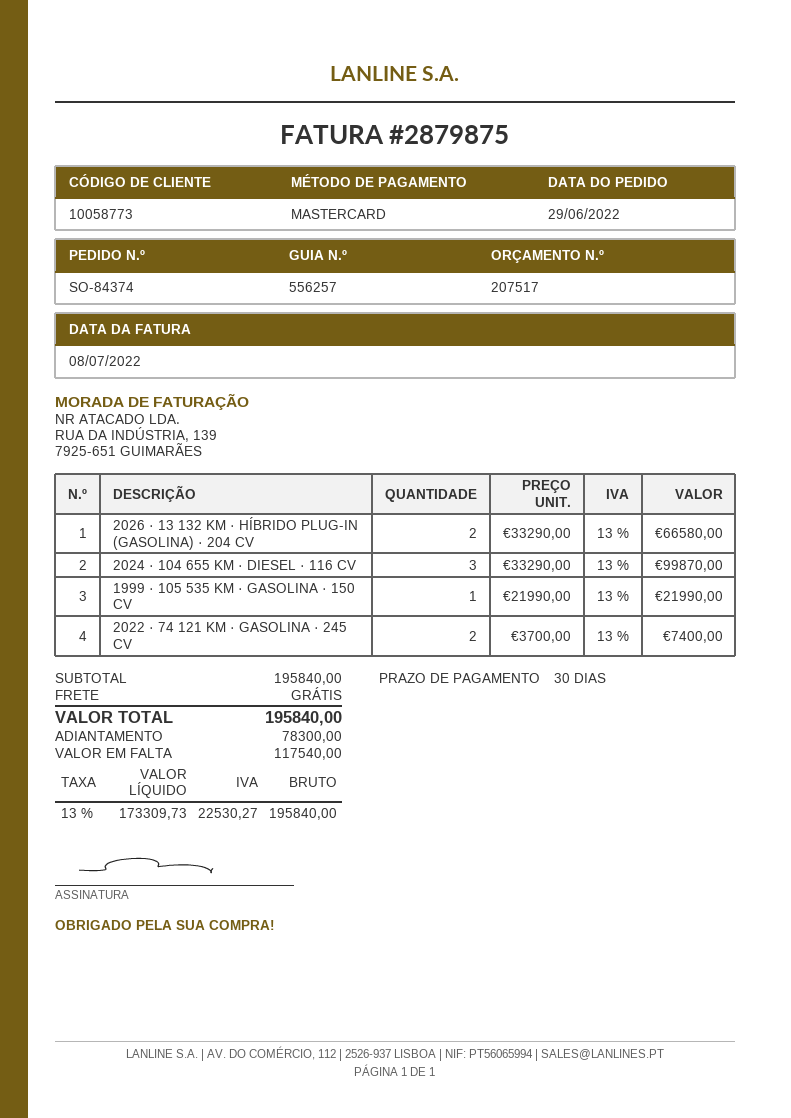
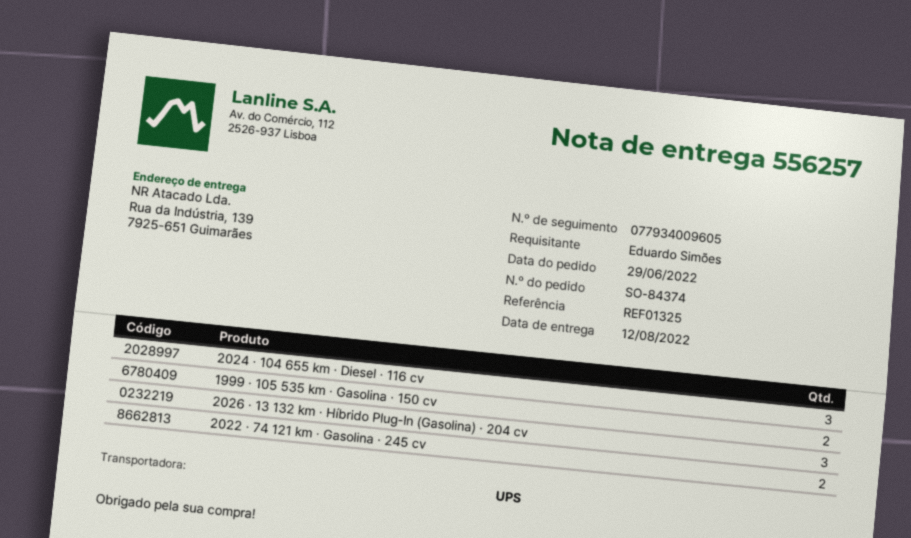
2026 · 13 132 KM · HÍBRIDO PLUG-IN (GASOLINA) · 204 CV: 2 -> 3
1999 · 105 535 KM · GASOLINA · 150 CV: 1 -> 2

